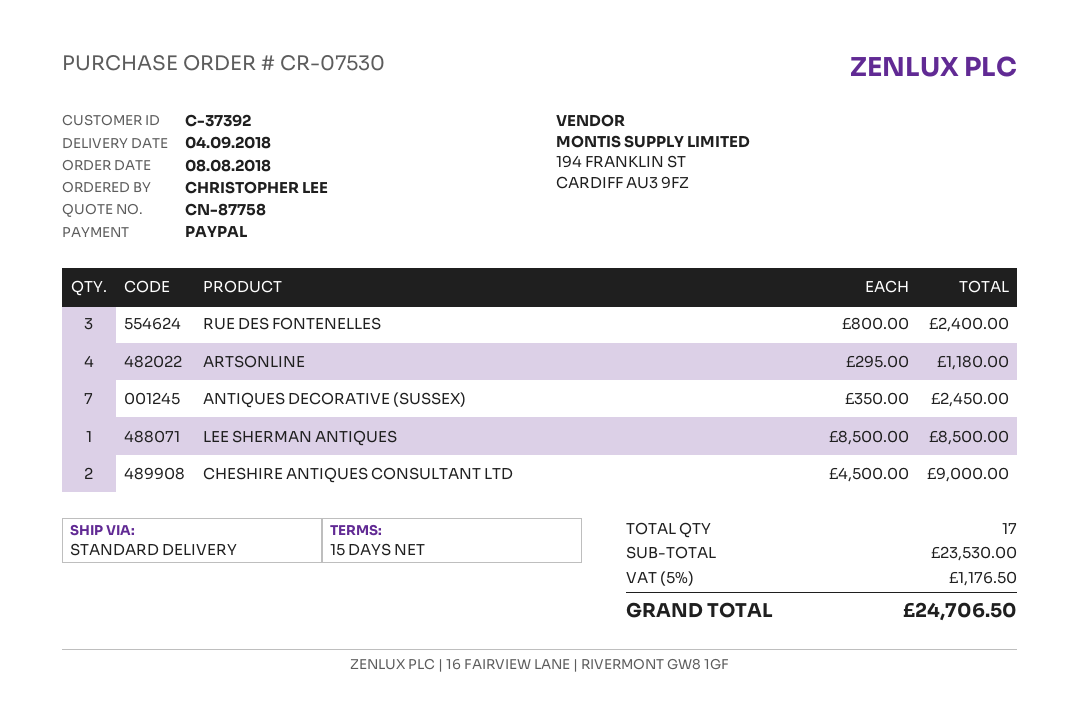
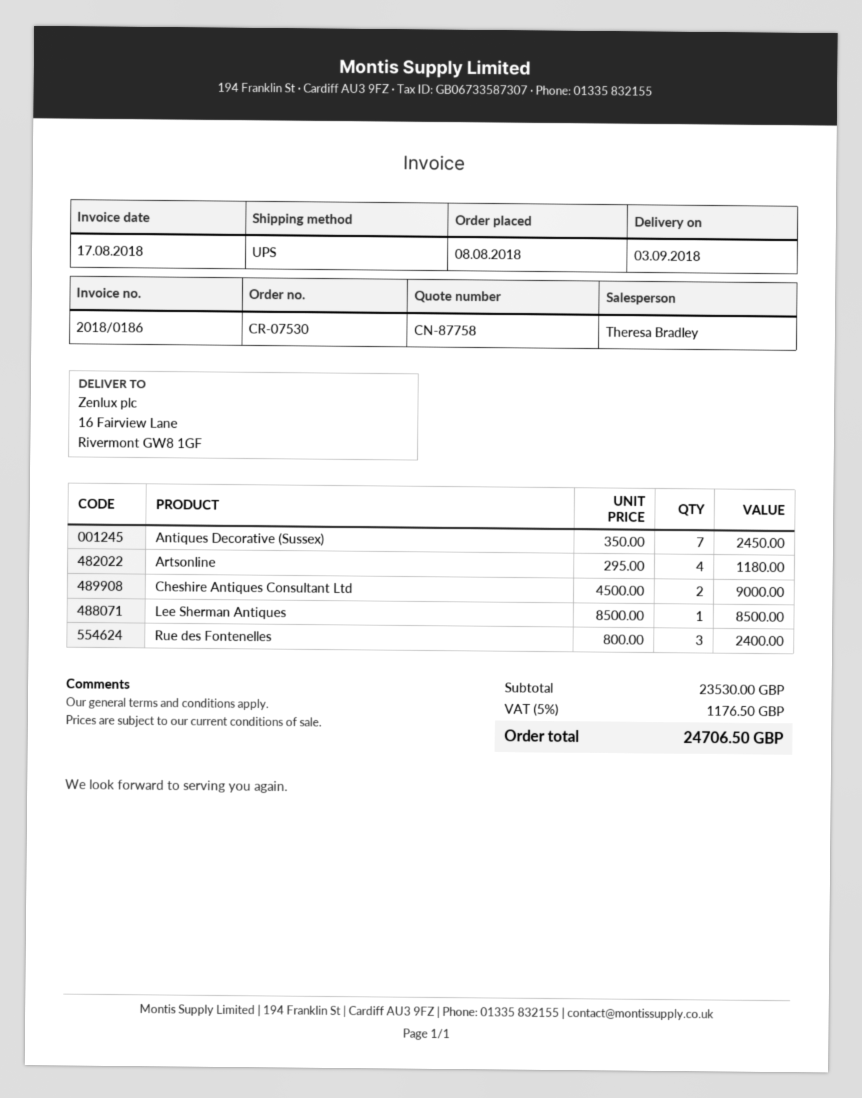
delivery date: 2018-09-04 -> 2018-09-03
shipping method: standard -> UPS

